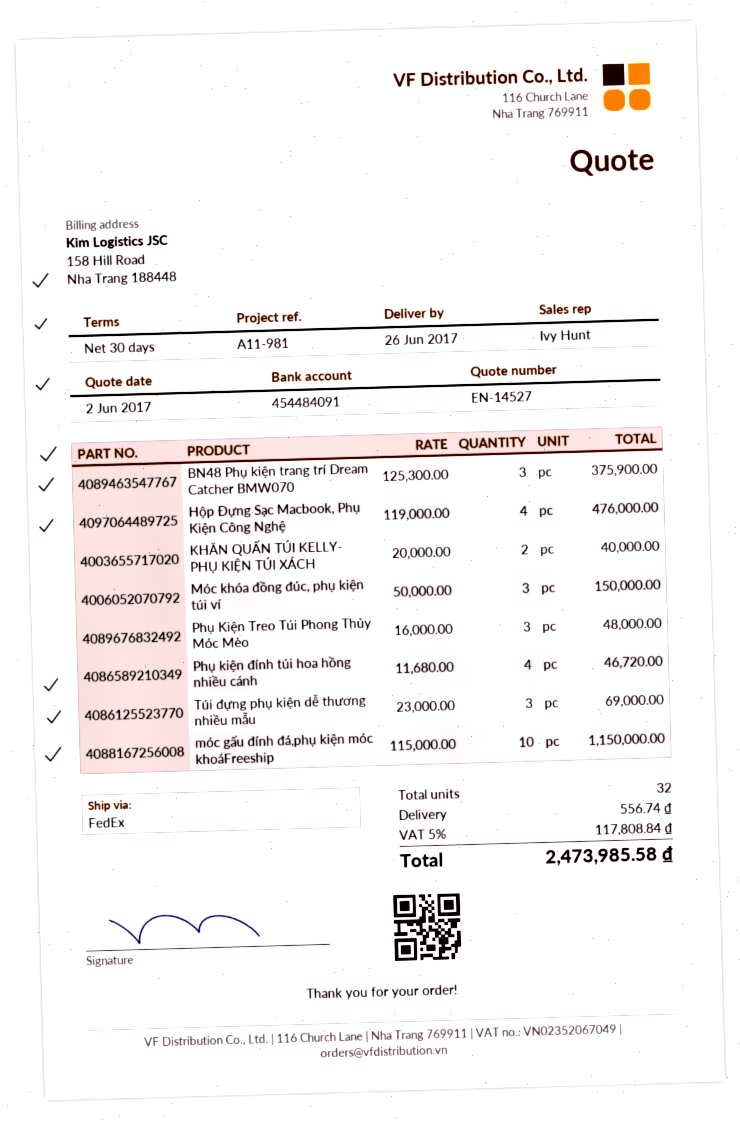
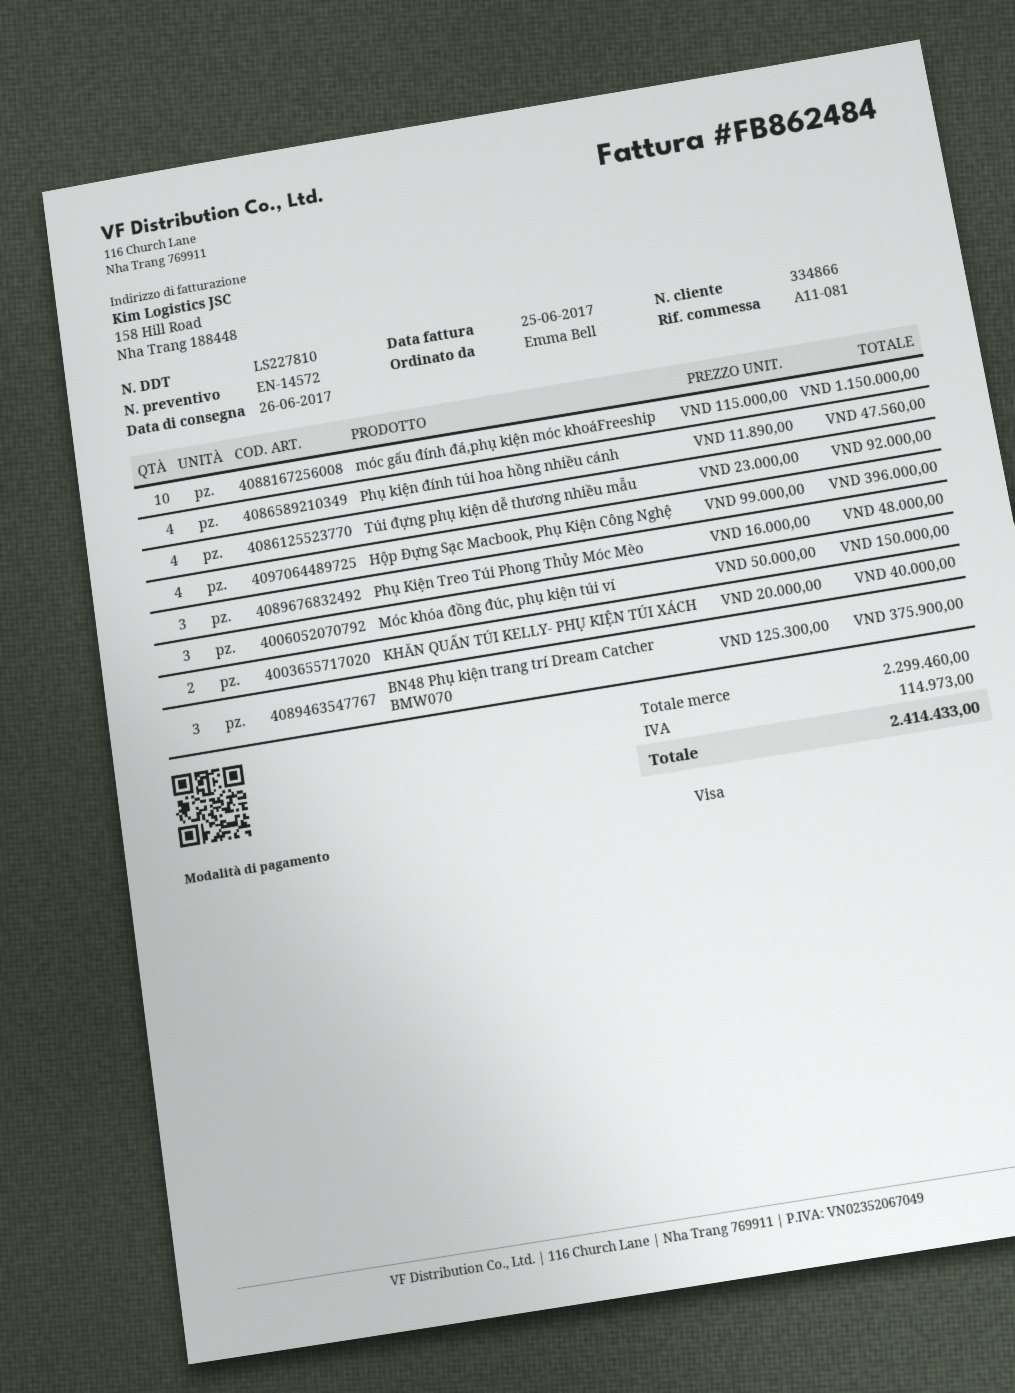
quote number: EN-14527 -> EN-14572
reference: A11-981 -> A11-081
Hộp Đựng Sạc Macbook, Phụ Kiện Công Nghệ: 4 x 119000.00 = 476000.00 -> 4 x 99000.00 = 396000.00
Phụ kiện đính túi hoa hồng nhiều cánh: 4 x 11680.00 = 46720.00 -> 4 x 11890.00 = 47560.00
Túi đựng phụ kiện dễ thương nhiều mẫu: 3 x 23000.00 = 69000.00 -> 4 x 23000.00 = 92000.00
shipping: 556.74 -> none
tax: 117808.84 -> 114973.00
total: 2473985.58 -> 2414433.00

